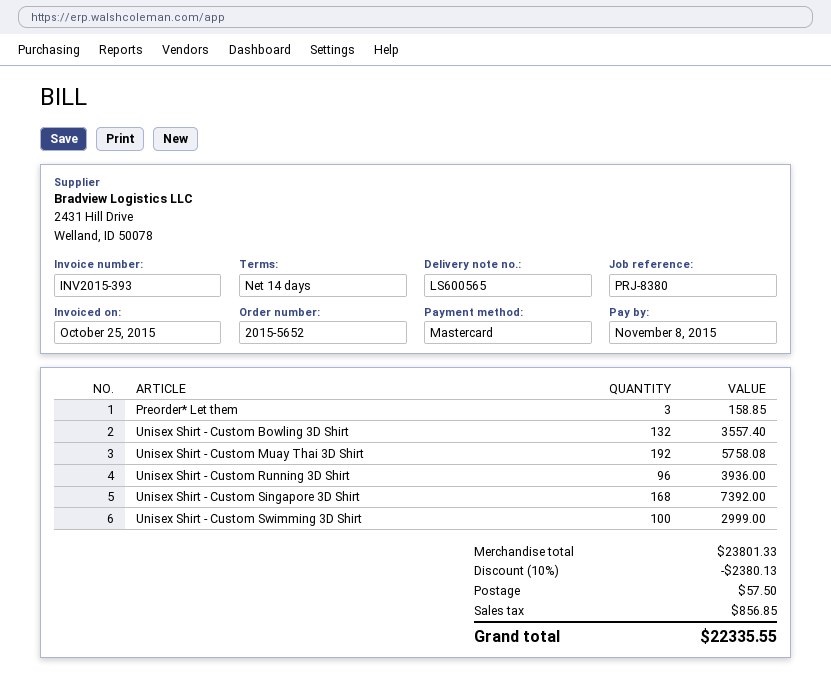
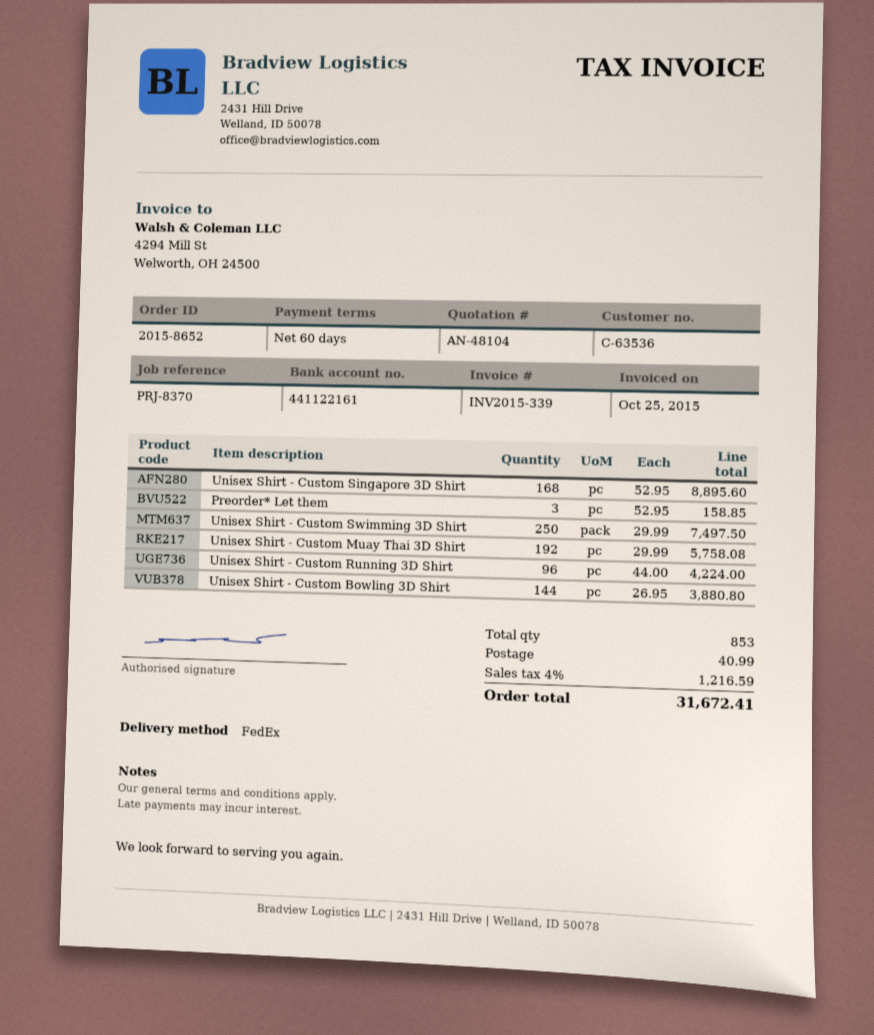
order number: 2015-5652 -> 2015-8652
invoice number: INV2015-393 -> INV2015-339
payment terms: 14 days -> 60 days
reference: PRJ-8380 -> PRJ-8370
Unisex Shirt - Custom Bowling 3D Shirt: 132 for 3557.40 -> 144 for 3880.80
Unisex Shirt - Custom Running 3D Shirt: 96 for 3936.00 -> 96 for 4224.00
Unisex Shirt - Custom Singapore 3D Shirt: 168 for 7392.00 -> 168 for 8895.60
Unisex Shirt - Custom Swimming 3D Shirt: 100 for 2999.00 -> 250 for 7497.50
discount: 10% = 2380.13 -> none
shipping: 57.50 -> 40.99
tax: 856.85 -> 1216.59
total: 22335.55 -> 31672.41

